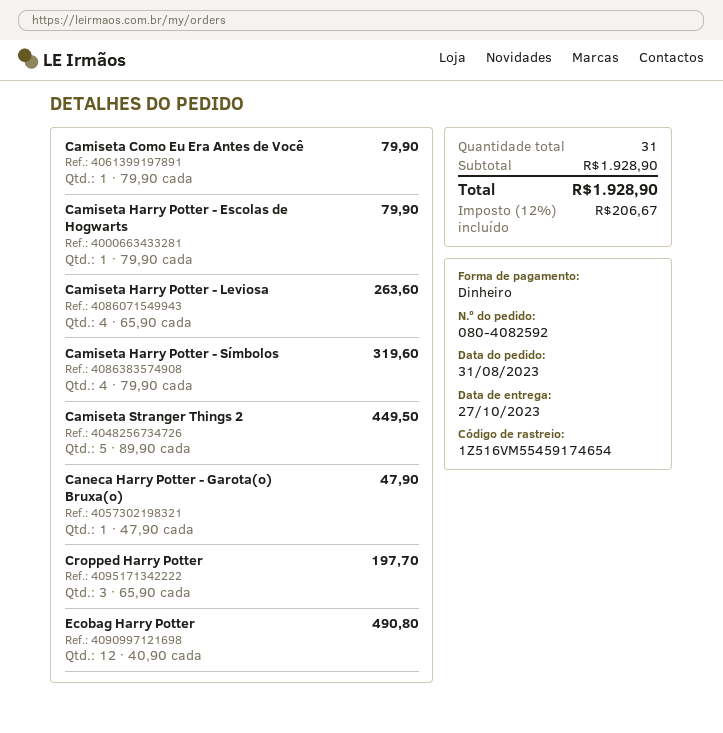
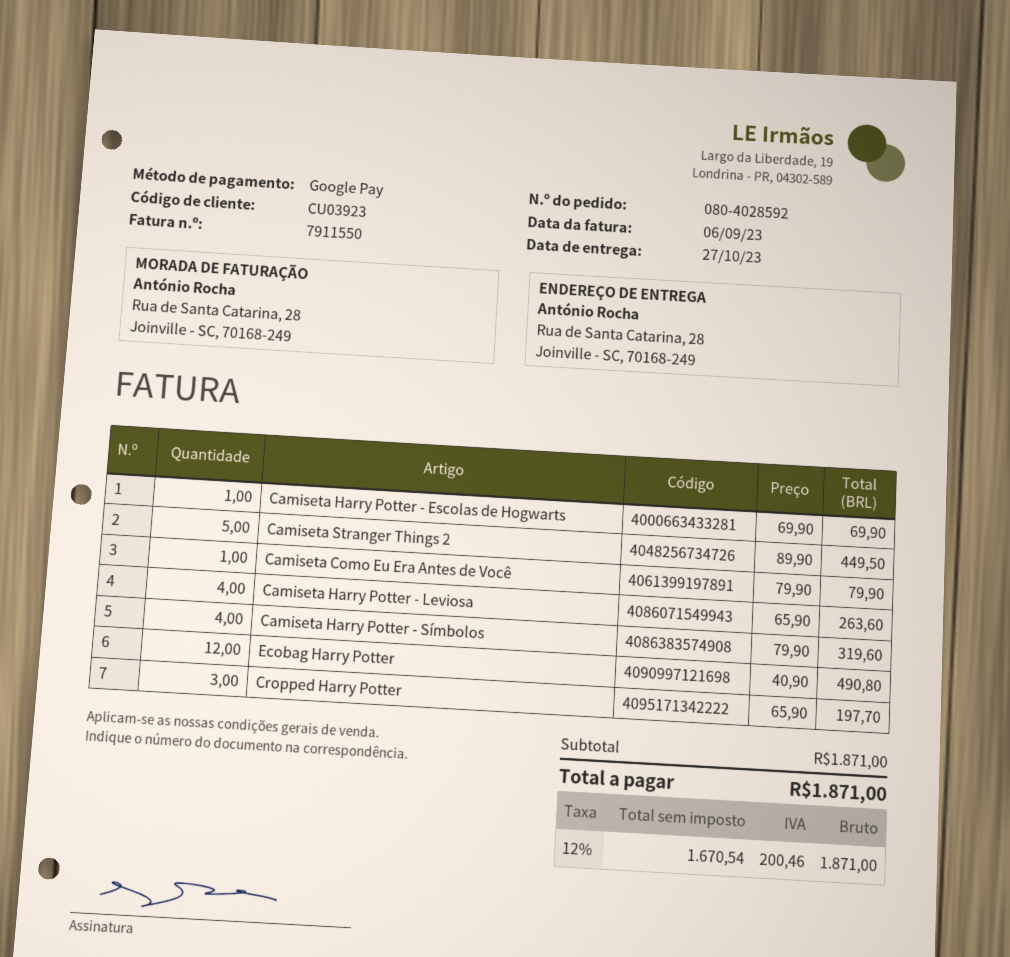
order number: 080-4082592 -> 080-4028592
payment method: cash -> Google Pay
Camiseta Harry Potter - Escolas de Hogwarts: 1 x 79.90 = 79.90 -> 1 x 69.90 = 69.90
Caneca Harry Potter - Garota(o) Bruxa(o): 1 x 47.90 = 47.90 -> none
subtotal: 1928.90 -> 1871.00
tax: 12% = 206.67 -> 12% = 200.46
total: 1928.90 -> 1871.00

